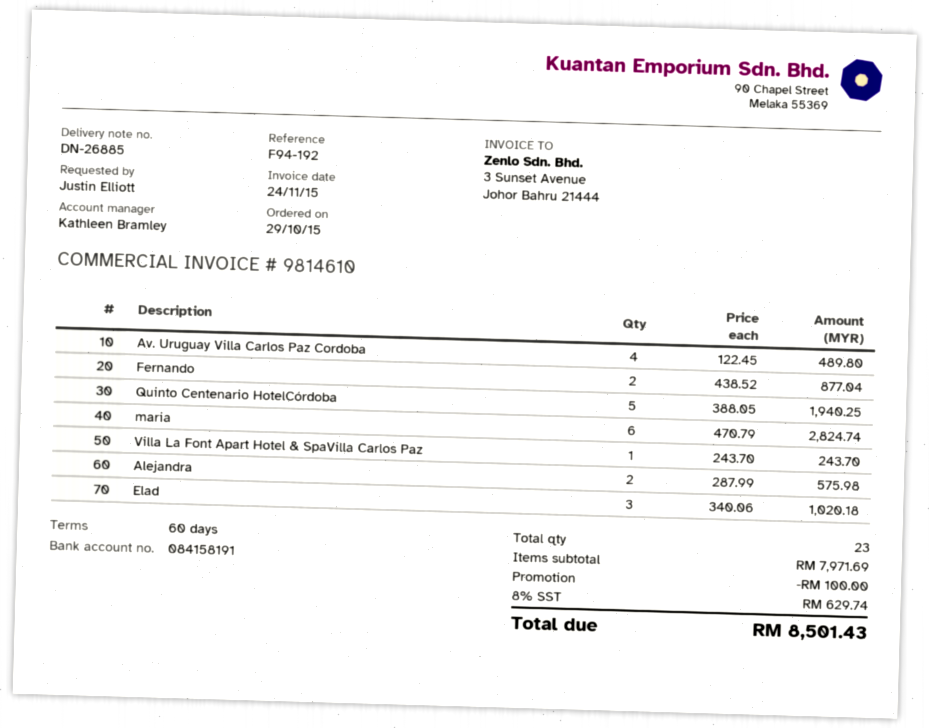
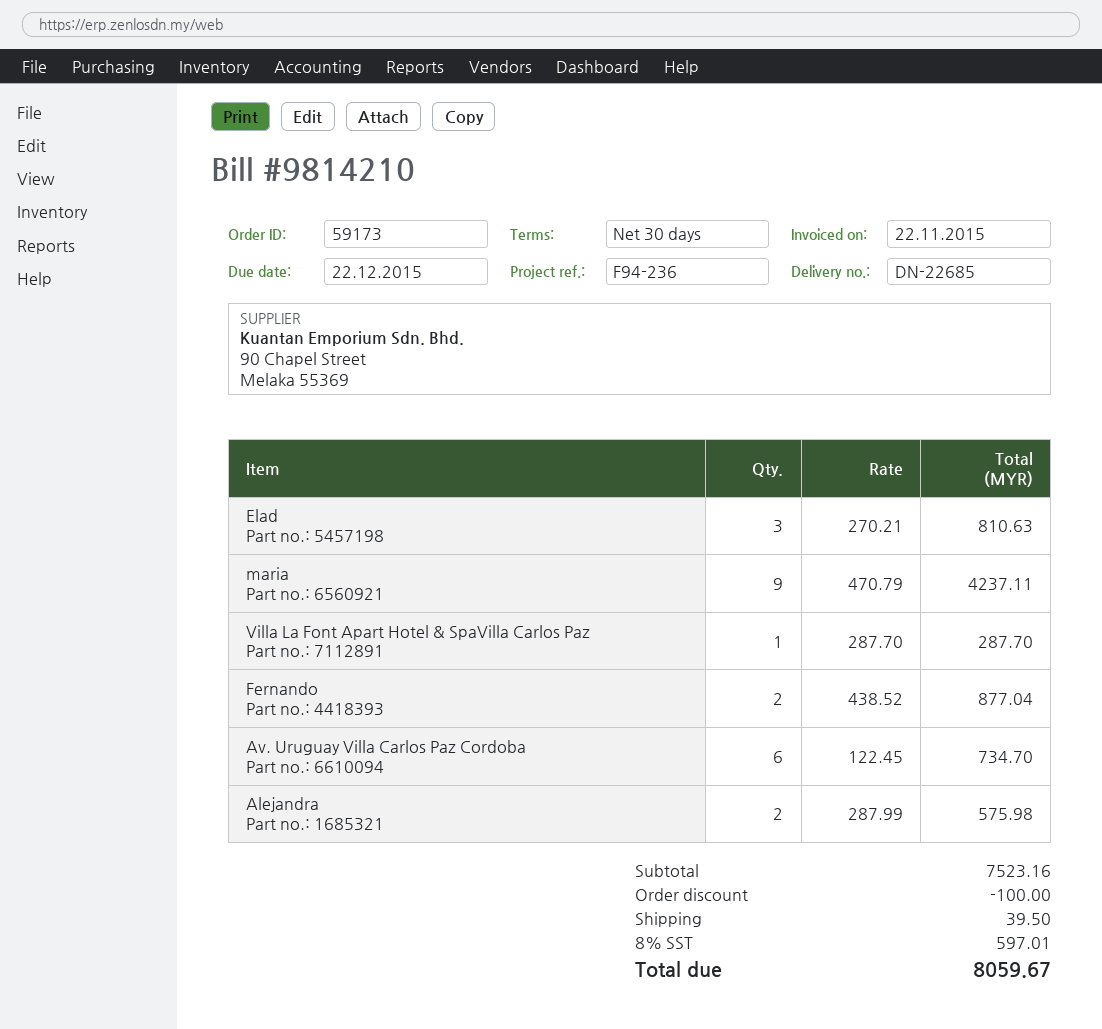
delivery note number: DN-26885 -> DN-22685
invoice number: 9814610 -> 9814210
invoice date: 2015-11-24 -> 2015-11-22
payment terms: 60 days -> 30 days
reference: F94-192 -> F94-236
Av. Uruguay Villa Carlos Paz Cordoba: 4 x 122.45 = 489.80 -> 6 x 122.45 = 734.70
Quinto Centenario HotelCórdoba: 5 x 388.05 = 1940.25 -> none
maria: 6 x 470.79 = 2824.74 -> 9 x 470.79 = 4237.11
Villa La Font Apart Hotel & SpaVilla Carlos Paz: 1 x 243.70 = 243.70 -> 1 x 287.70 = 287.70
Elad: 3 x 340.06 = 1020.18 -> 3 x 270.21 = 810.63
subtotal: 7971.69 -> 7523.16
shipping: none -> 39.50
tax: 8% = 629.74 -> 8% = 597.01
total: 8501.43 -> 8059.67

